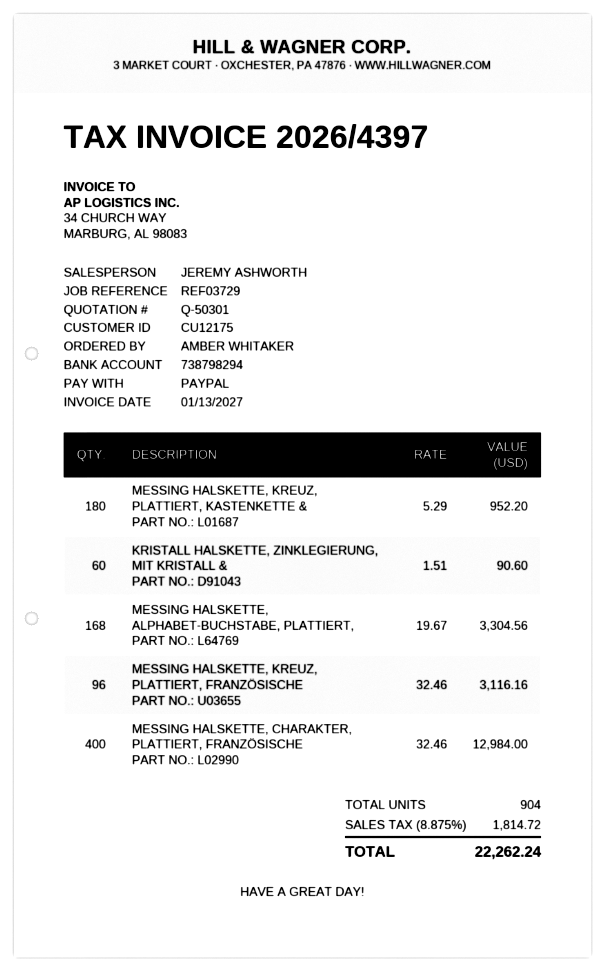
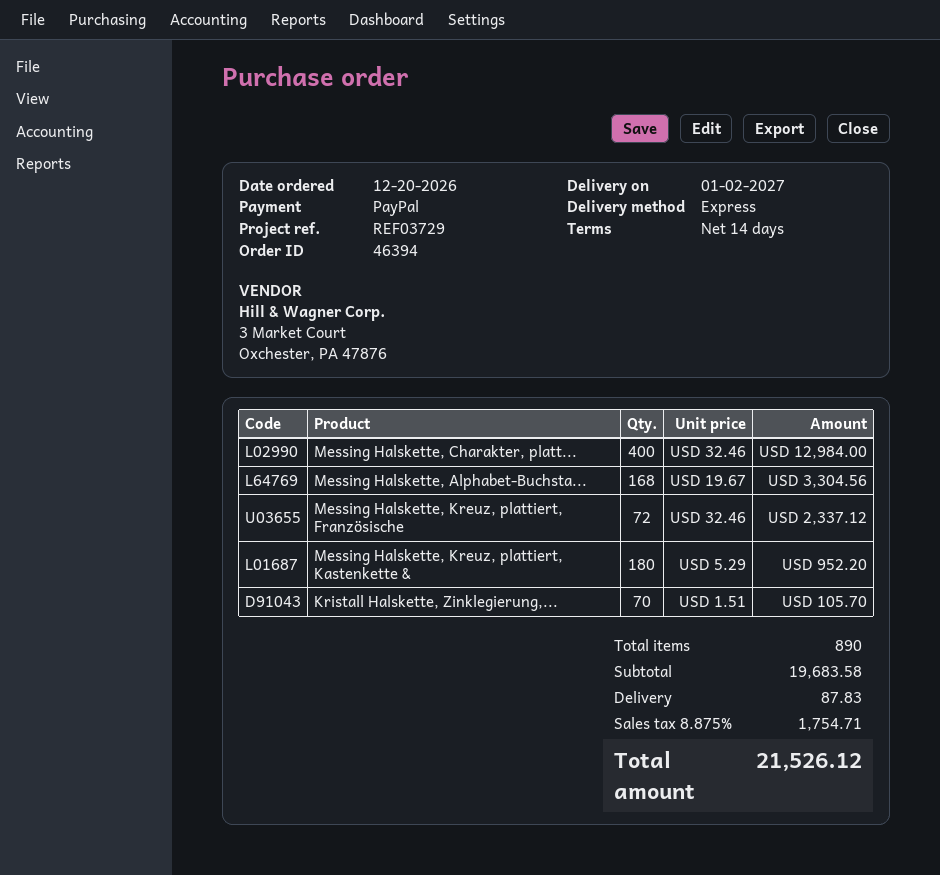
KRISTALL HALSKETTE, ZINKLEGIERUNG, MIT KRISTALL &: 60 x 1.51 = 90.60 -> 70 x 1.51 = 105.70
MESSING HALSKETTE, KREUZ, PLATTIERT, FRANZÖSISCHE: 96 x 32.46 = 3116.16 -> 72 x 32.46 = 2337.12
total quantity: 904 -> 890
shipping: none -> 87.83
tax: 8.875% = 1814.72 -> 8.875% = 1754.71
total: 22262.24 -> 21526.12

